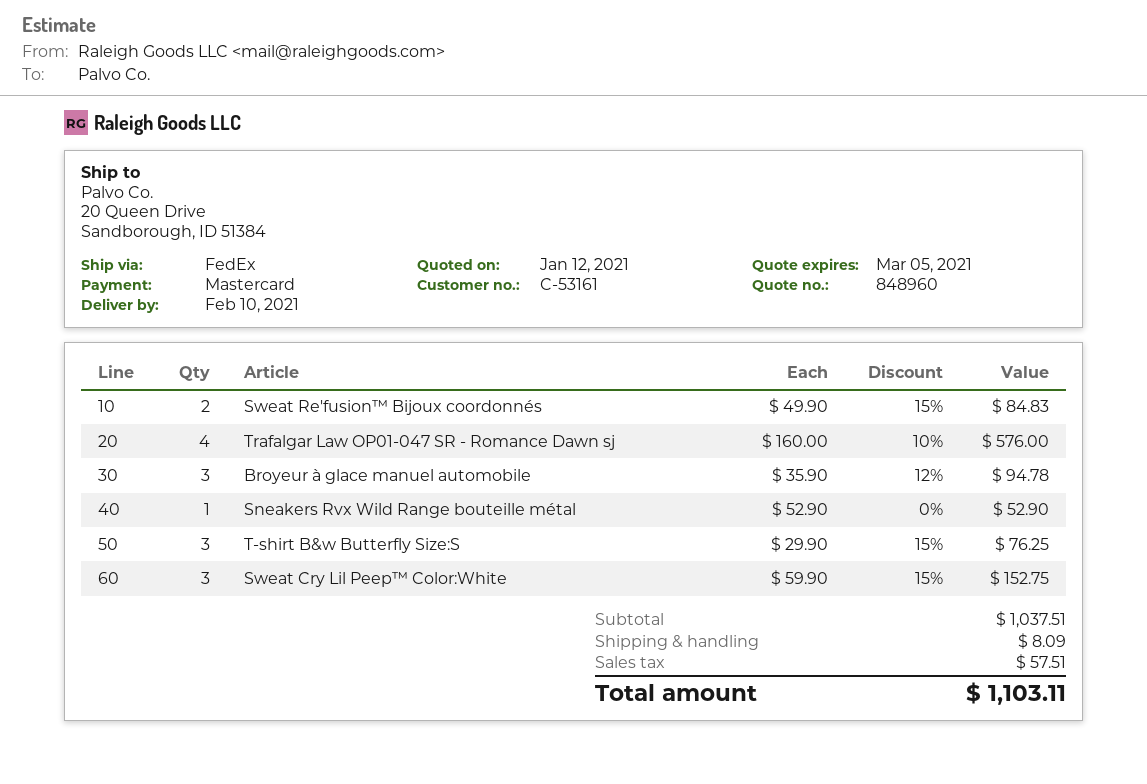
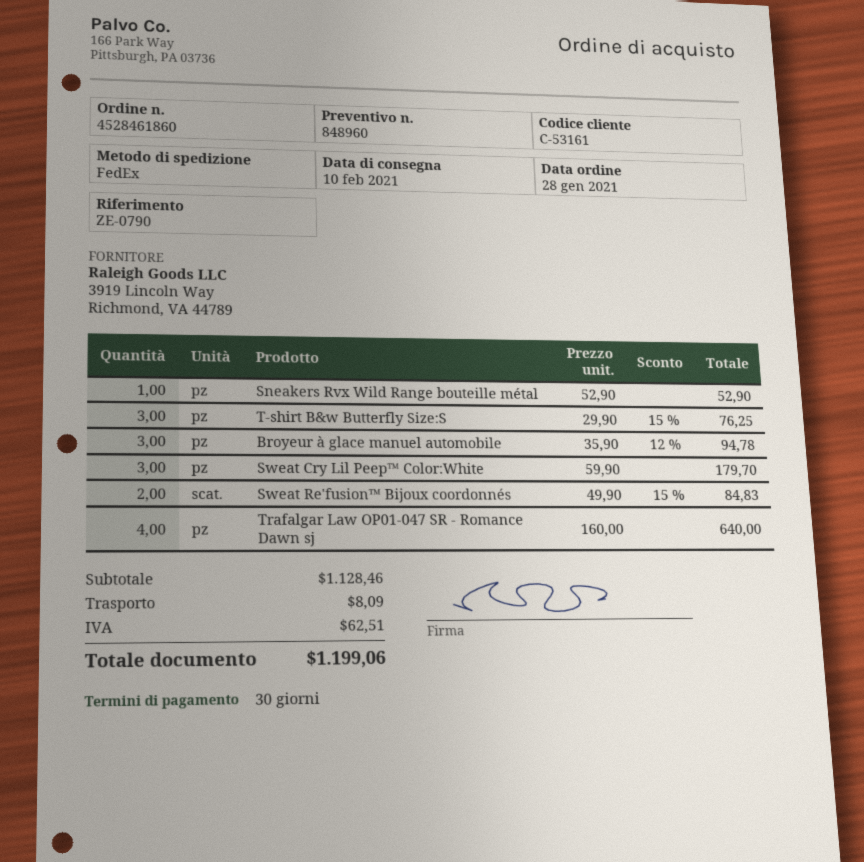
Trafalgar Law OP01-047 SR - Romance Dawn sj: 4 x 160.00 - 10% = 576.00 -> 4 x 160.00 = 640.00
Sweat Cry Lil Peep™ Color:White: 3 x 59.90 - 15% = 152.75 -> 3 x 59.90 = 179.70
subtotal: 1037.51 -> 1128.46
tax: 57.51 -> 62.51
total: 1103.11 -> 1199.06

